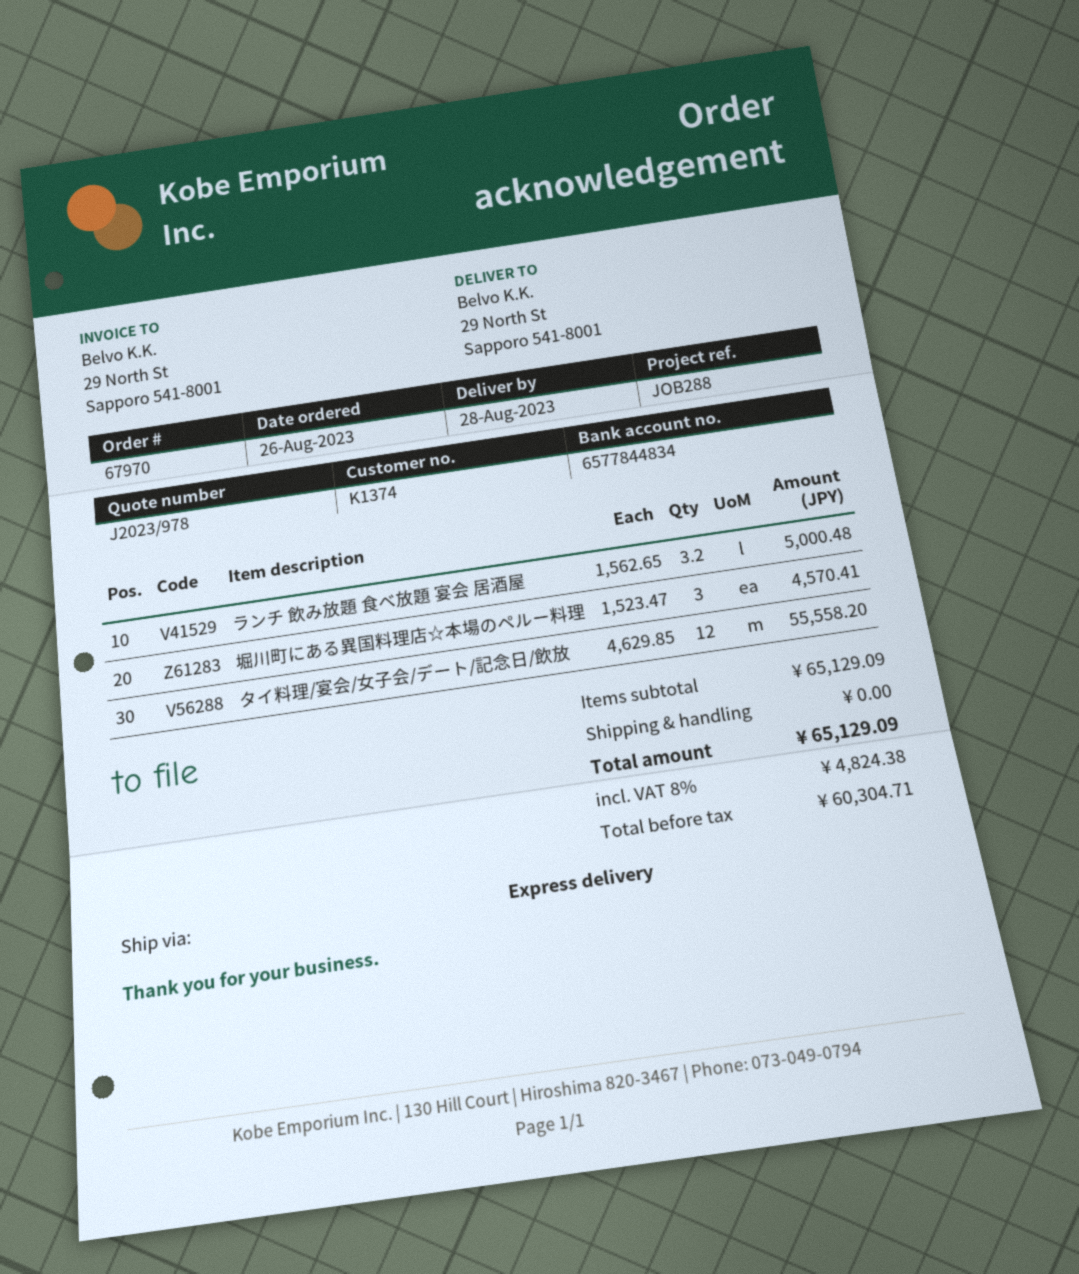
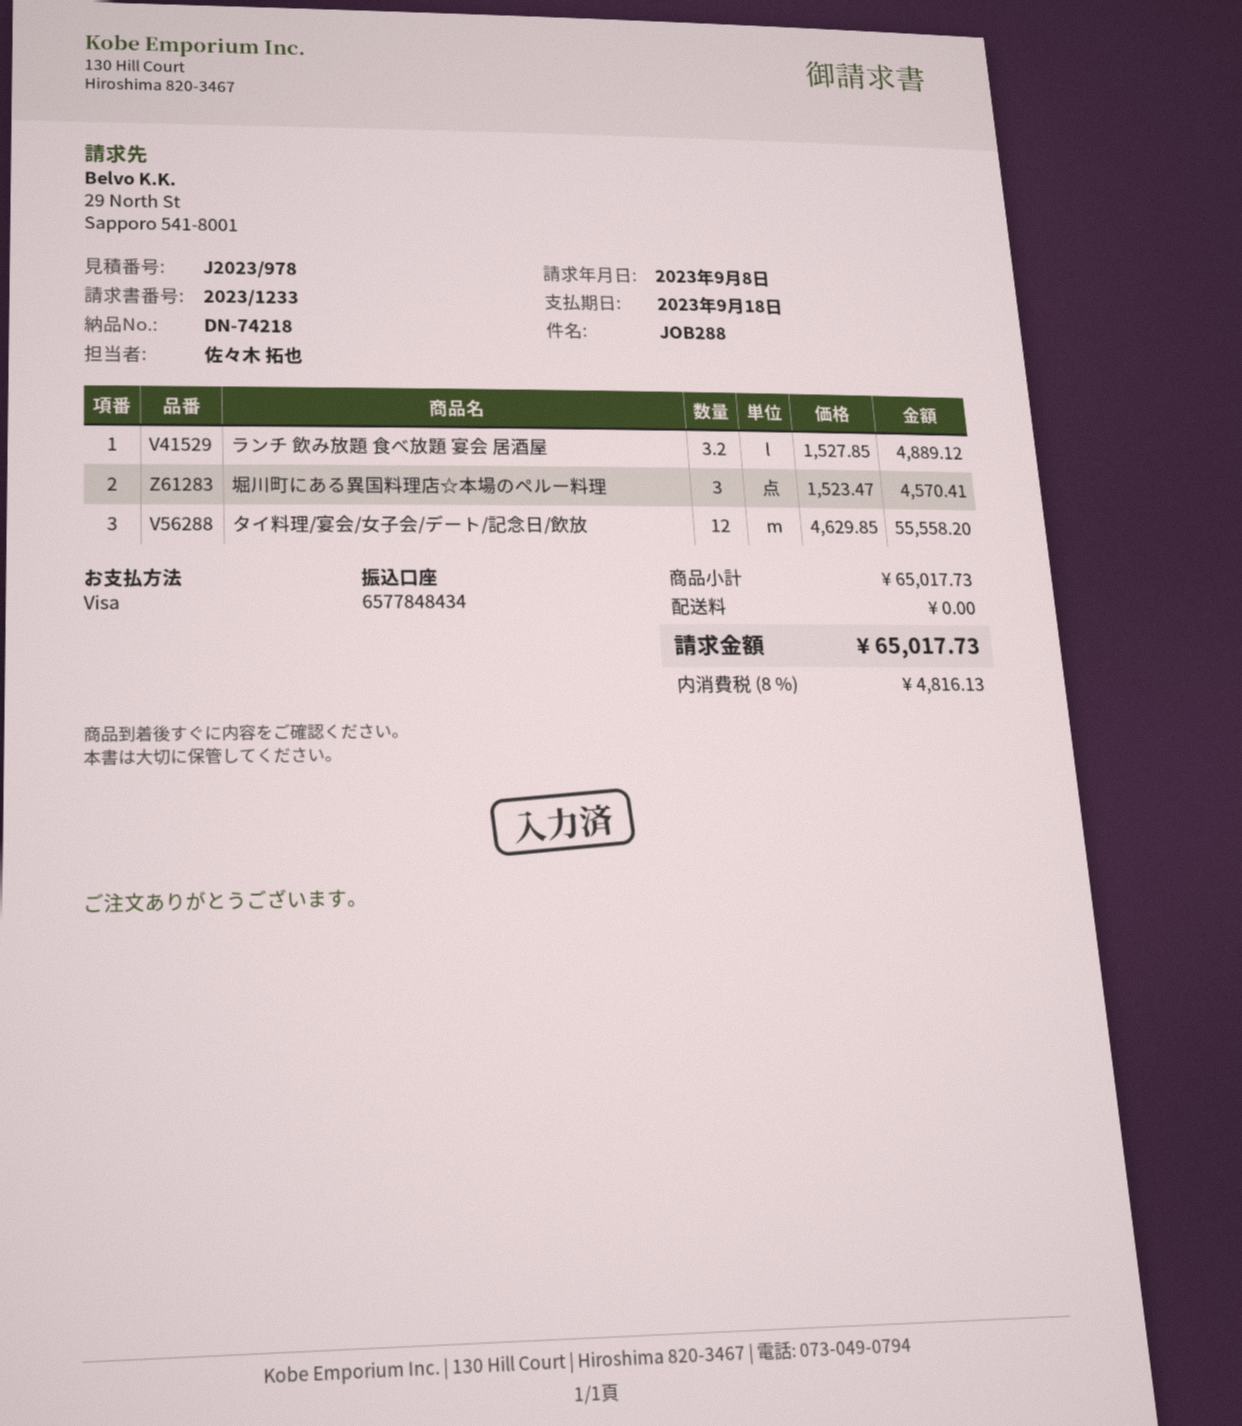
bank account: 6577844834 -> 6577848434
ランチ 飲み放題 食べ放題 宴会 居酒屋: 3.2 x 1562.65 = 5000.48 -> 3.2 x 1527.85 = 4889.12
subtotal: 65129.09 -> 65017.73
tax: 8% = 4824.38 -> 8% = 4816.13
total: 65129.09 -> 65017.73

